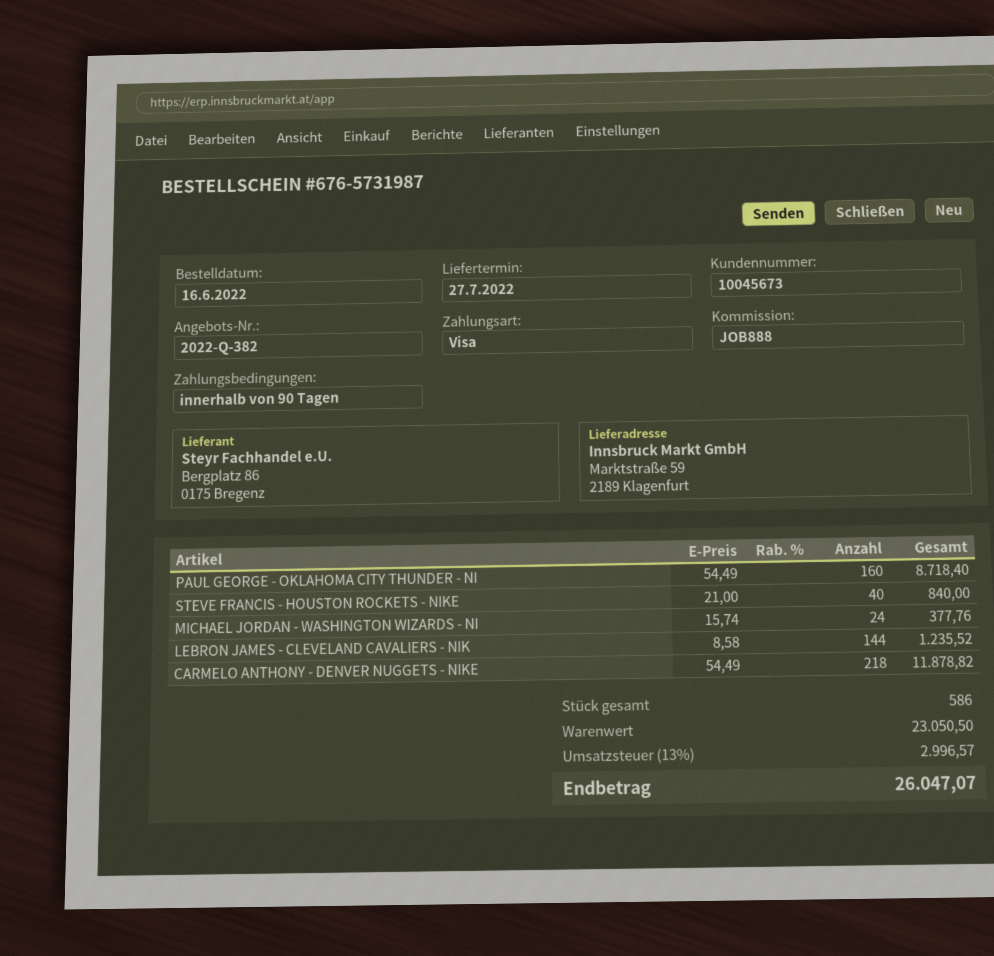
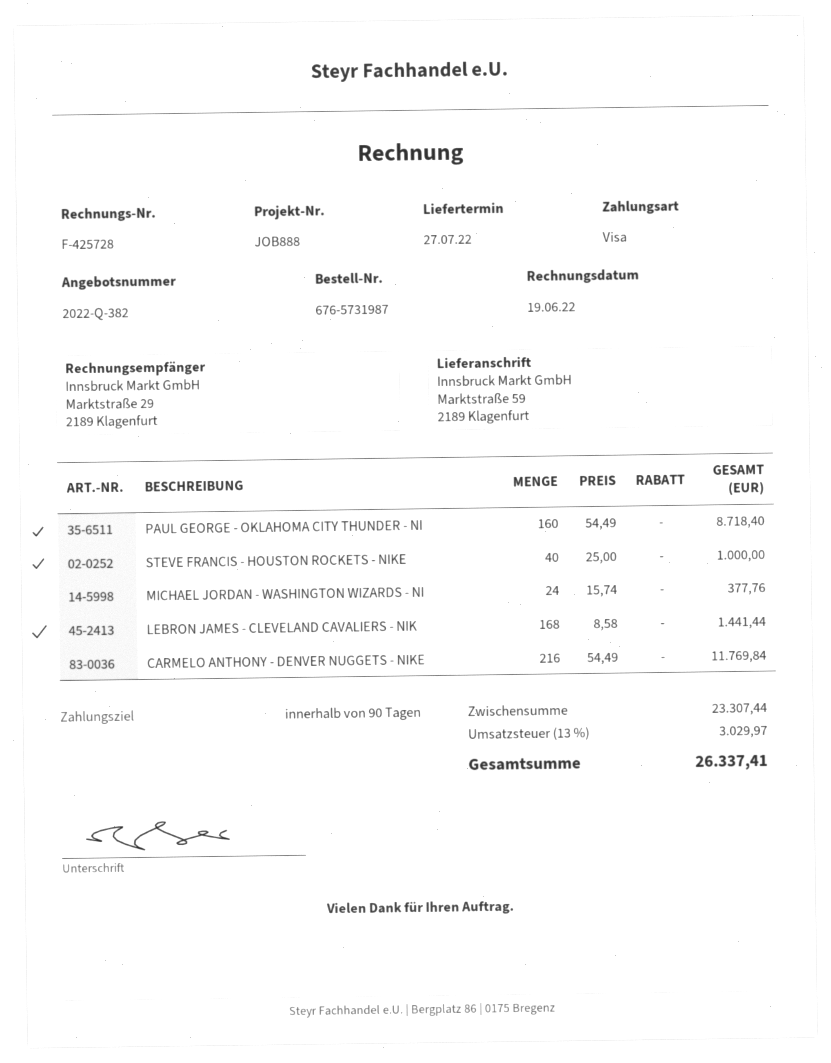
STEVE FRANCIS - HOUSTON ROCKETS - NIKE: 40 x 21.00 = 840.00 -> 40 x 25.00 = 1000.00
LEBRON JAMES - CLEVELAND CAVALIERS - NIK: 144 x 8.58 = 1235.52 -> 168 x 8.58 = 1441.44
CARMELO ANTHONY - DENVER NUGGETS - NIKE: 218 x 54.49 = 11878.82 -> 216 x 54.49 = 11769.84
subtotal: 23050.50 -> 23307.44
tax: 13% = 2996.57 -> 13% = 3029.97
total: 26047.07 -> 26337.41

